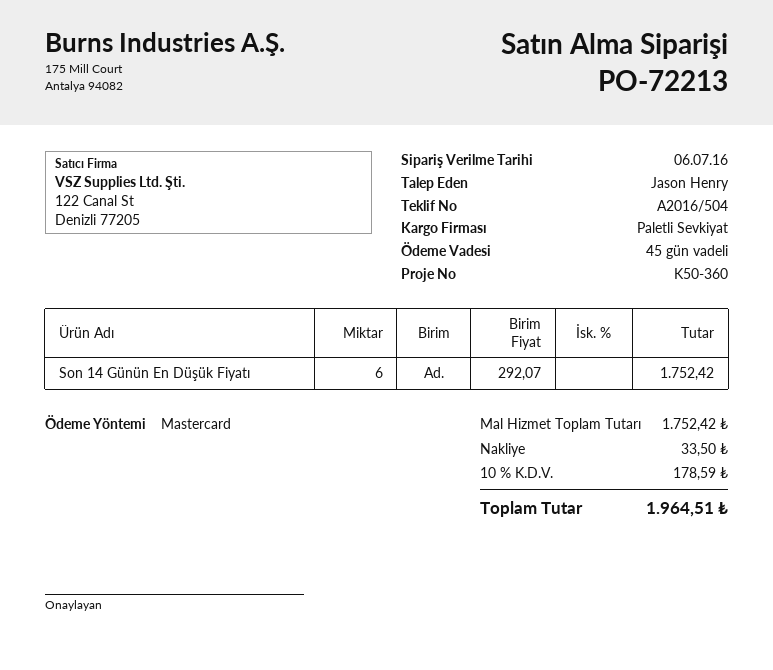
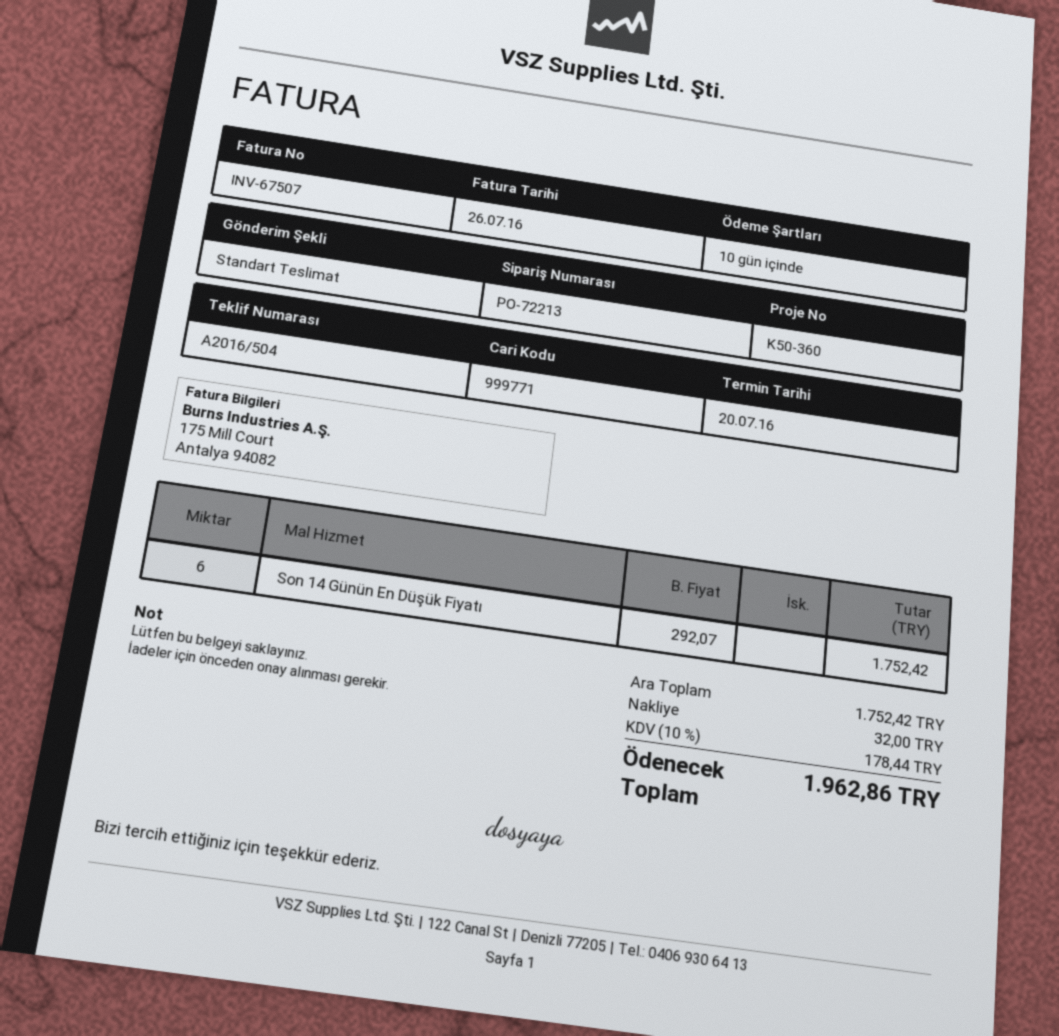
payment terms: 45 days -> 10 days
shipping method: pallet freight -> standard
shipping: 33.50 -> 32.00
tax: 10% = 178.59 -> 10% = 178.44
total: 1964.51 -> 1962.86

